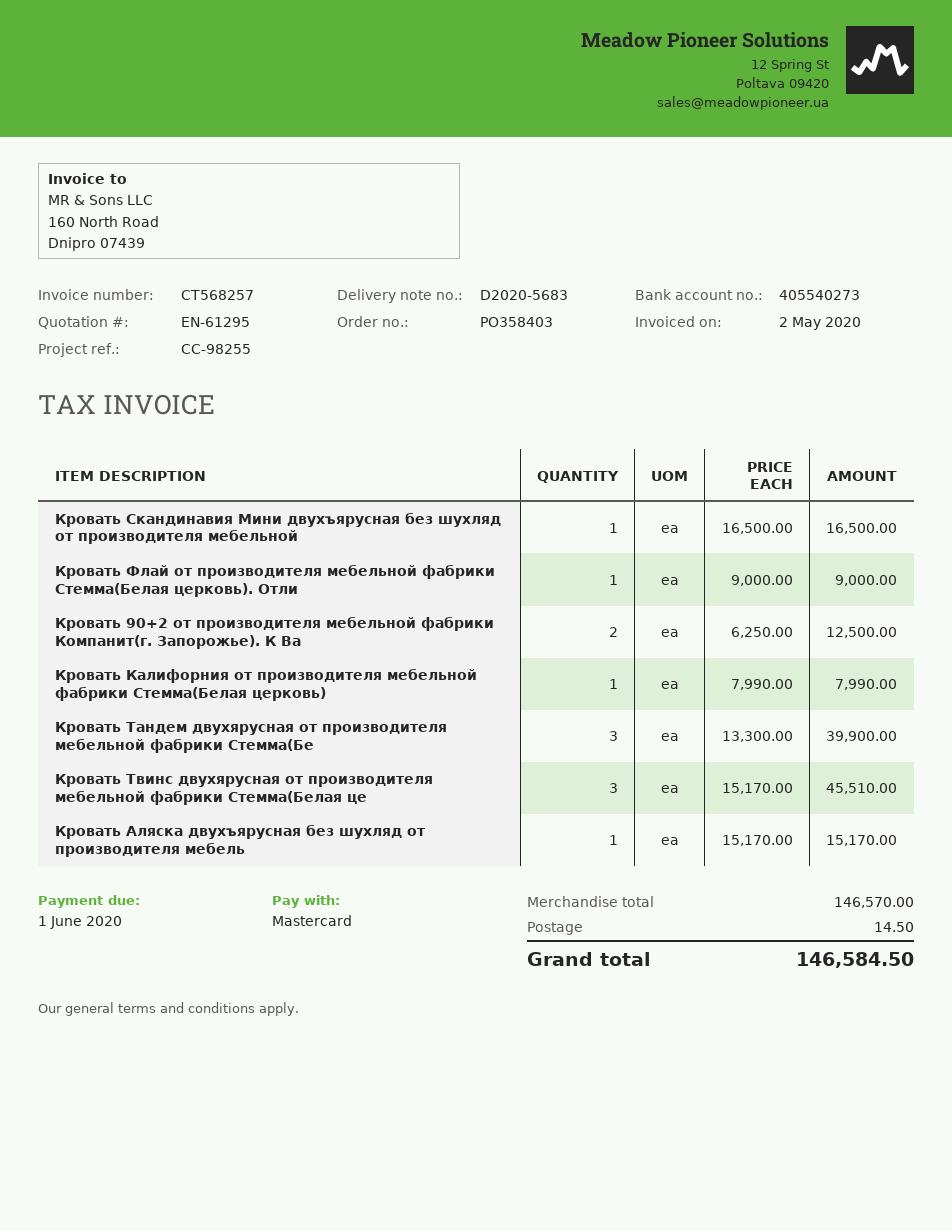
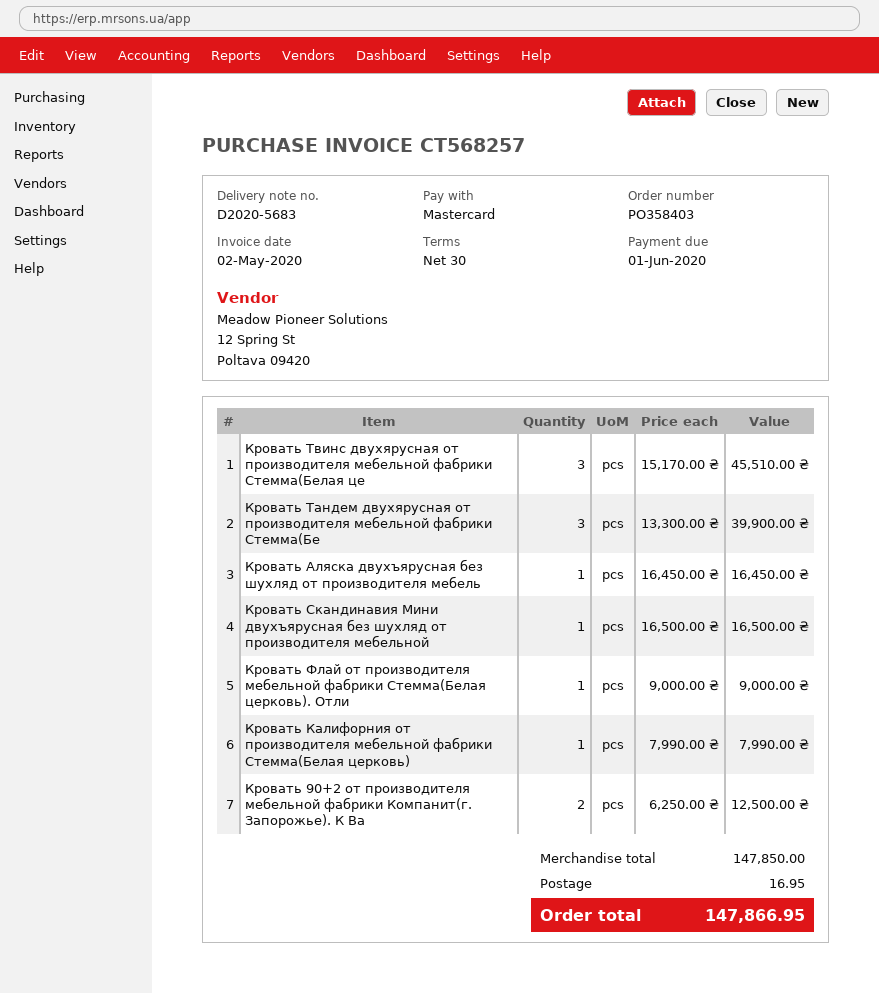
Кровать Аляска двухъярусная без шухляд от производителя мебель: 1 x 15170.00 = 15170.00 -> 1 x 16450.00 = 16450.00
subtotal: 146570.00 -> 147850.00
shipping: 14.50 -> 16.95
total: 146584.50 -> 147866.95

